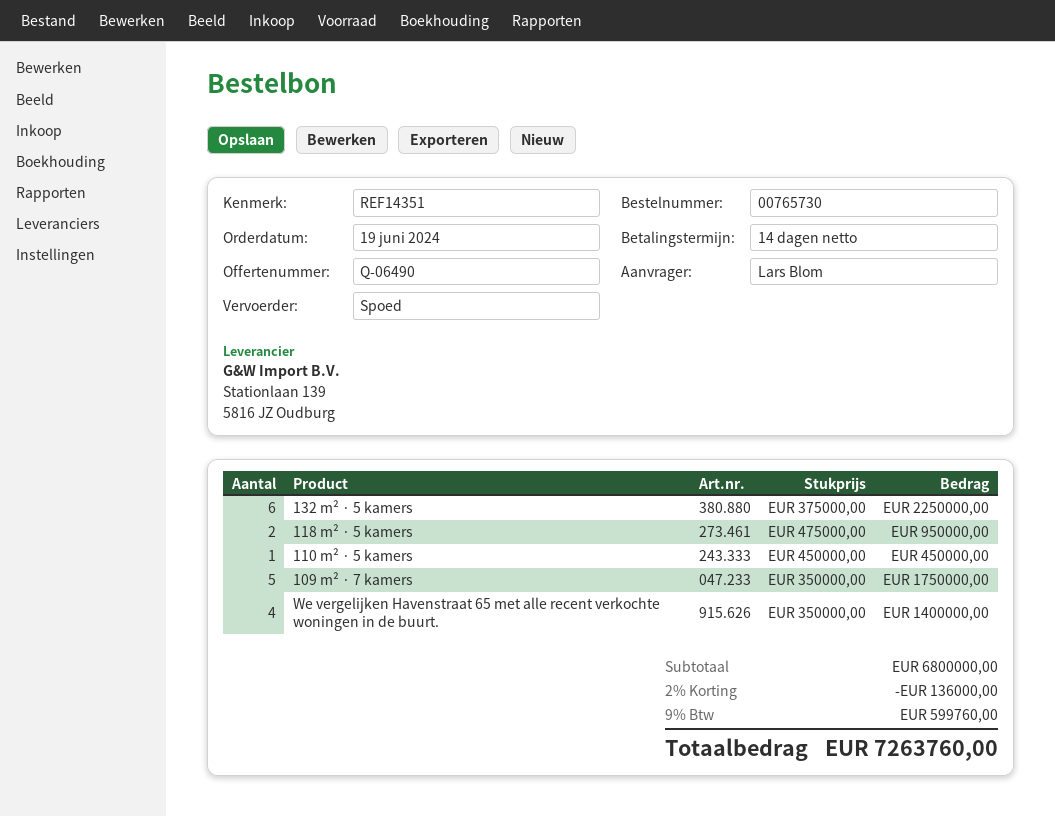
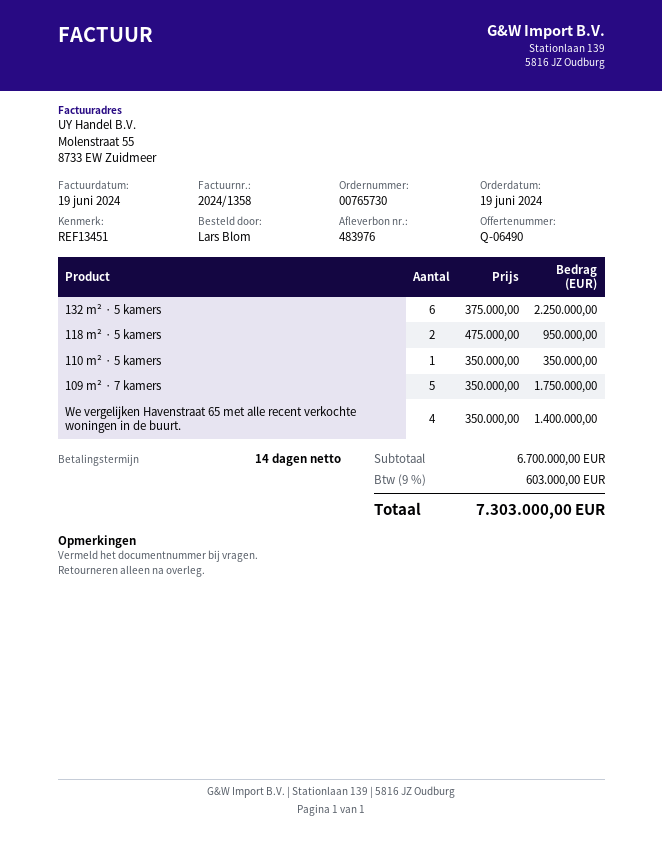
reference: REF14351 -> REF13451
110 m² · 5 kamers: 1 x 450000.00 = 450000.00 -> 1 x 350000.00 = 350000.00
subtotal: 6800000.00 -> 6700000.00
discount: 2% = 136000.00 -> none
tax: 9% = 599760.00 -> 9% = 603000.00
total: 7263760.00 -> 7303000.00

